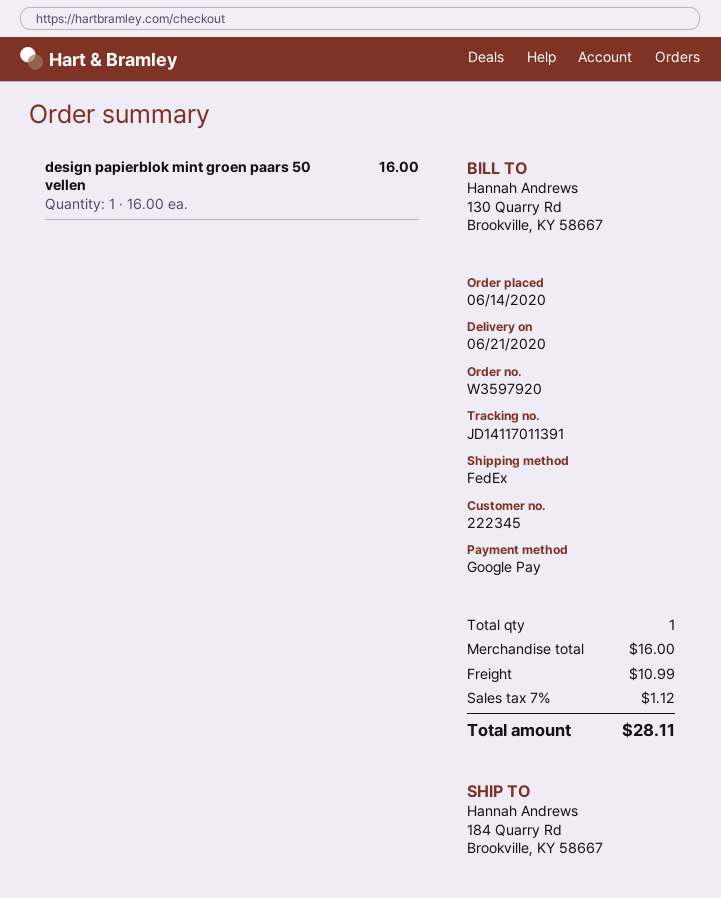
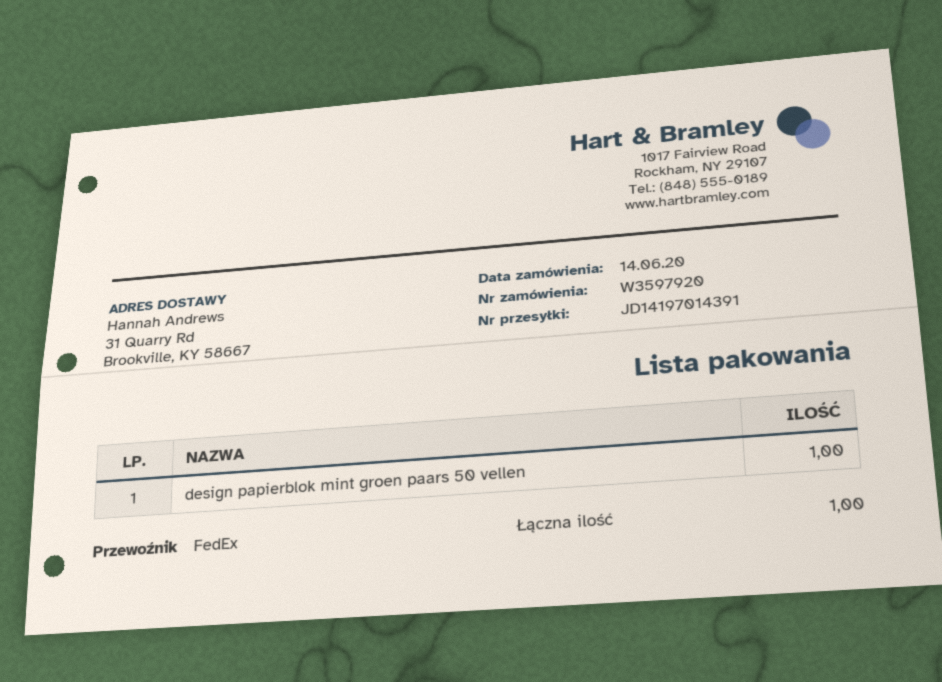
tracking number: JD14117011391 -> JD14197014391
ship to: 184 Quarry Rd, Brookville, KY 58667 -> 31 Quarry Rd, Brookville, KY 58667

